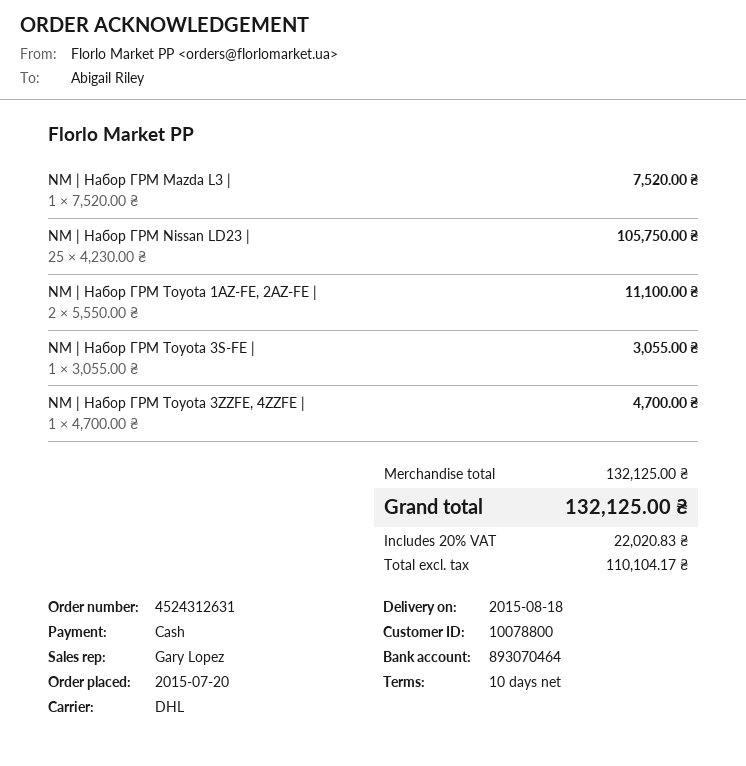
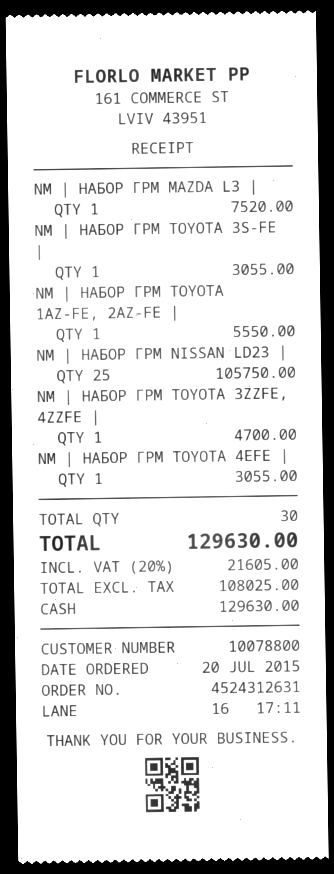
NM | Набор ГРМ Toyota 1AZ-FE, 2AZ-FE |: 2 for 11100.00 -> 1 for 5550.00
NM | НАБОР ГРМ TOYOTA 4EFE |: none -> 1 for 3055.00
net: 110104.17 -> 108025.00
tax: 20% = 22020.83 -> 20% = 21605.00
total: 132125.00 -> 129630.00

